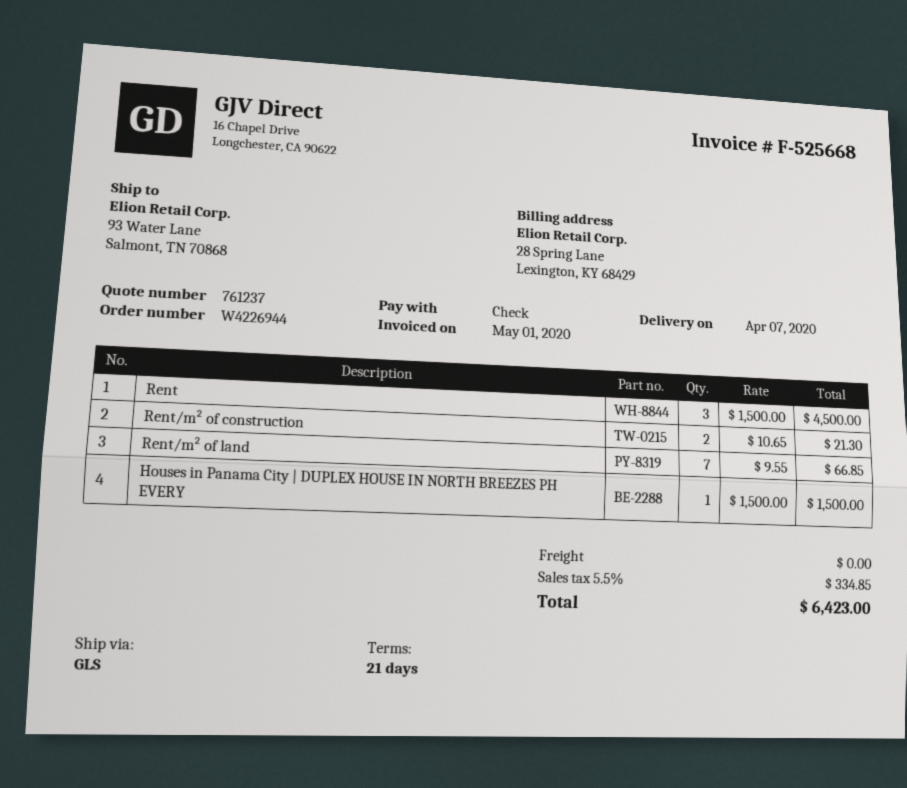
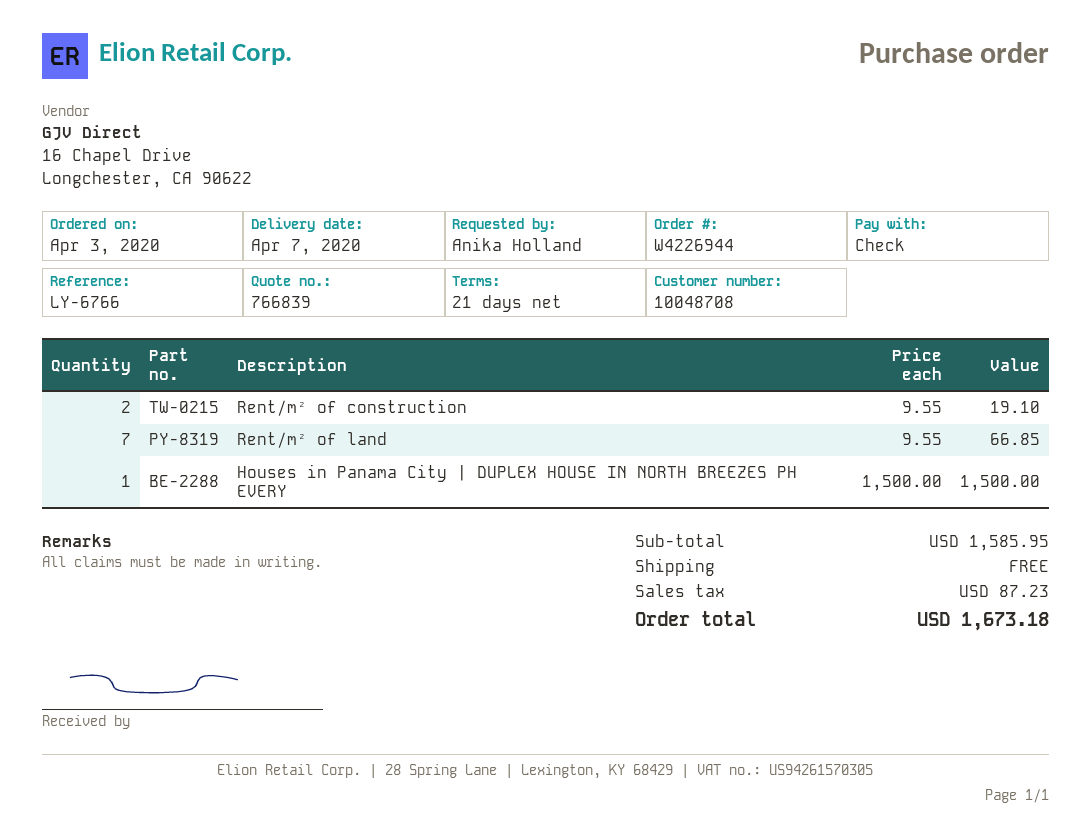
quote number: 761237 -> 766839
Rent: 3 x 1500.00 = 4500.00 -> none
Rent/m² of construction: 2 x 10.65 = 21.30 -> 2 x 9.55 = 19.10
tax: 334.85 -> 87.23
total: 6423.00 -> 1673.18

